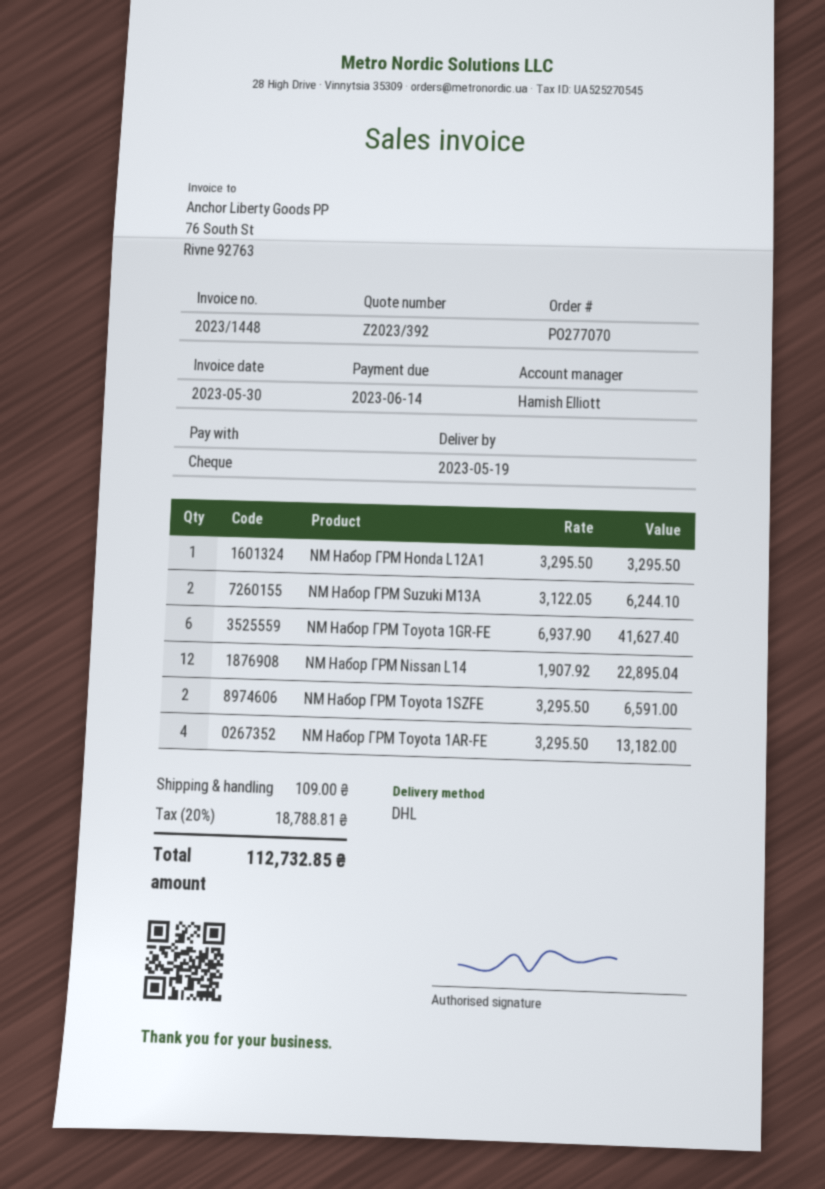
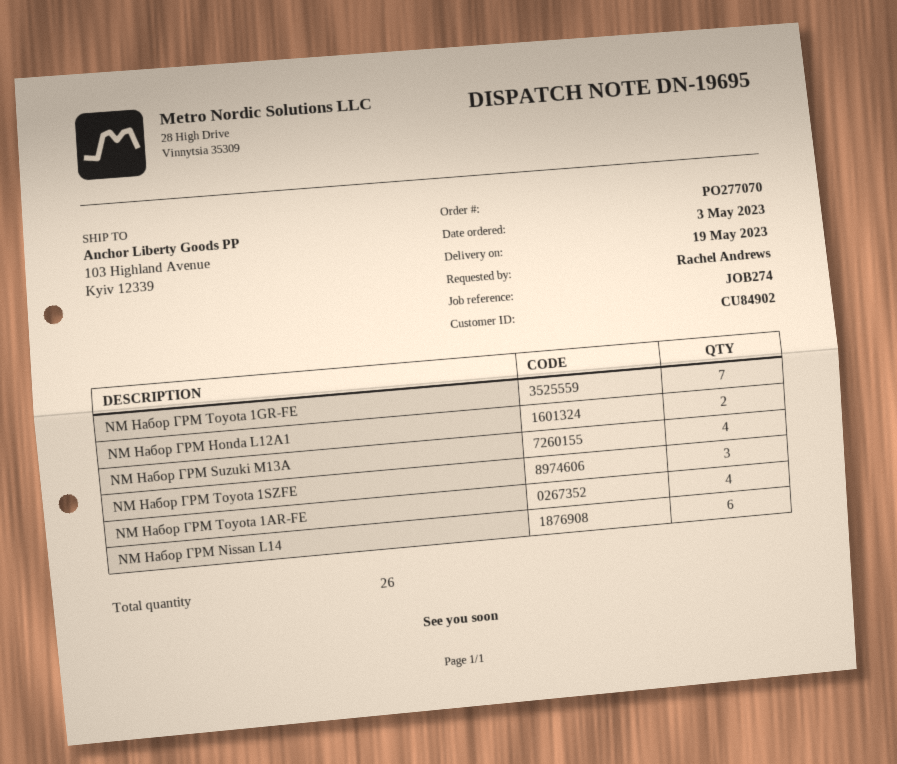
NM Набор ГРМ Honda L12A1: 1 -> 2
NM Набор ГРМ Suzuki M13A: 2 -> 4
NM Набор ГРМ Toyota 1GR-FE: 6 -> 7
NM Набор ГРМ Nissan L14: 12 -> 6
NM Набор ГРМ Toyota 1SZFE: 2 -> 3

